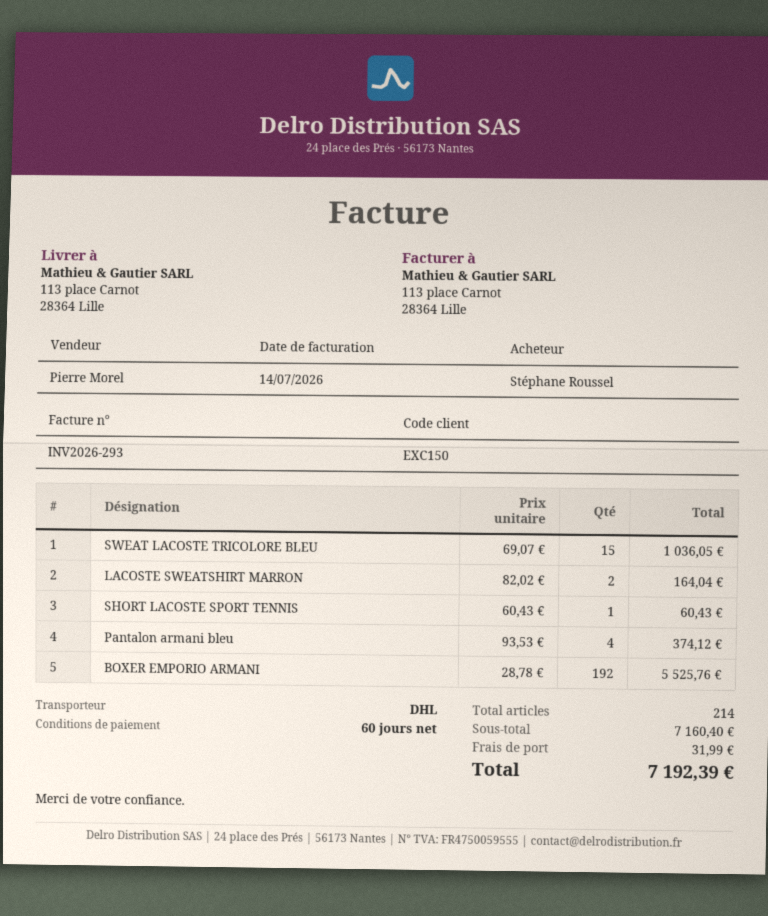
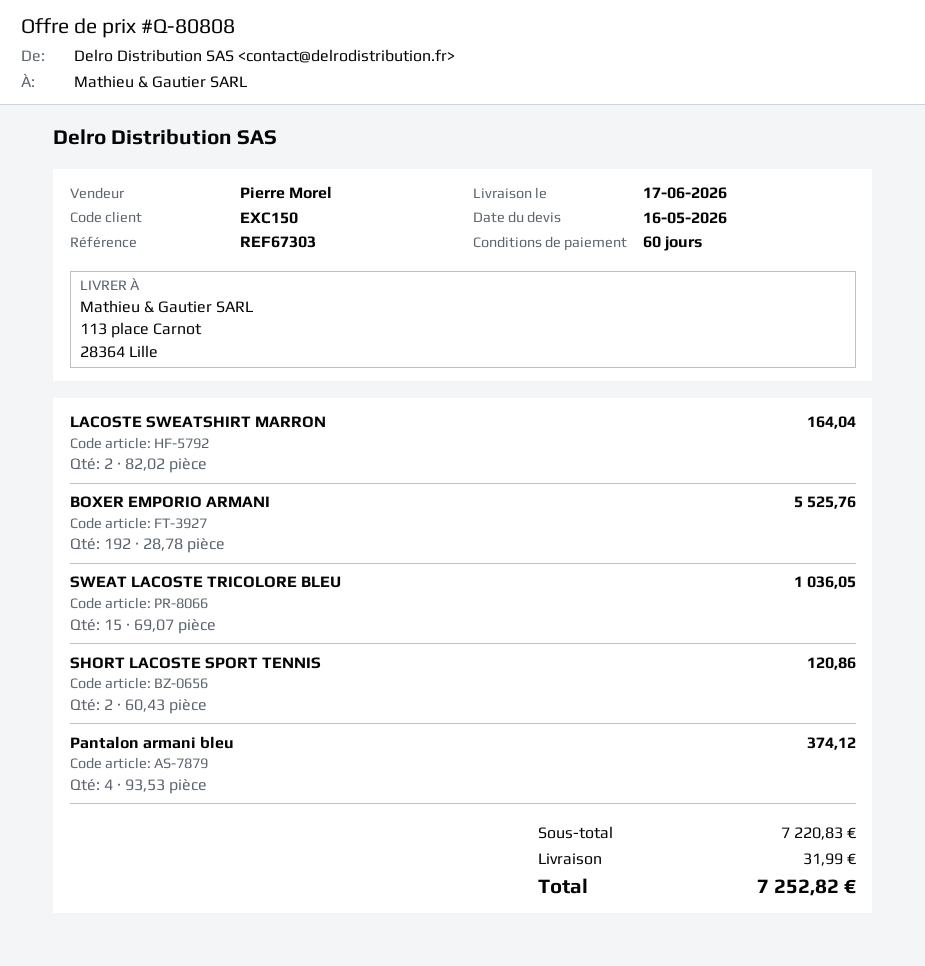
SHORT LACOSTE SPORT TENNIS: 1 x 60.43 = 60.43 -> 2 x 60.43 = 120.86
subtotal: 7160.40 -> 7220.83
total: 7192.39 -> 7252.82

